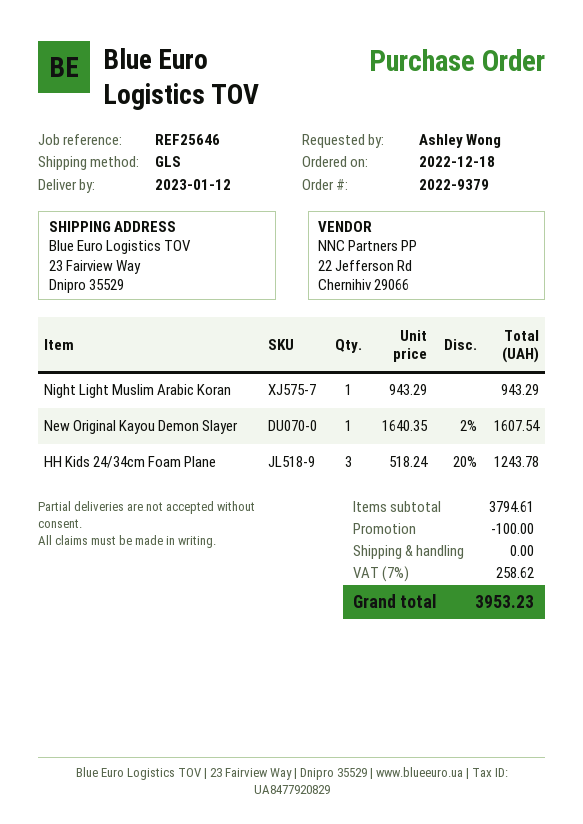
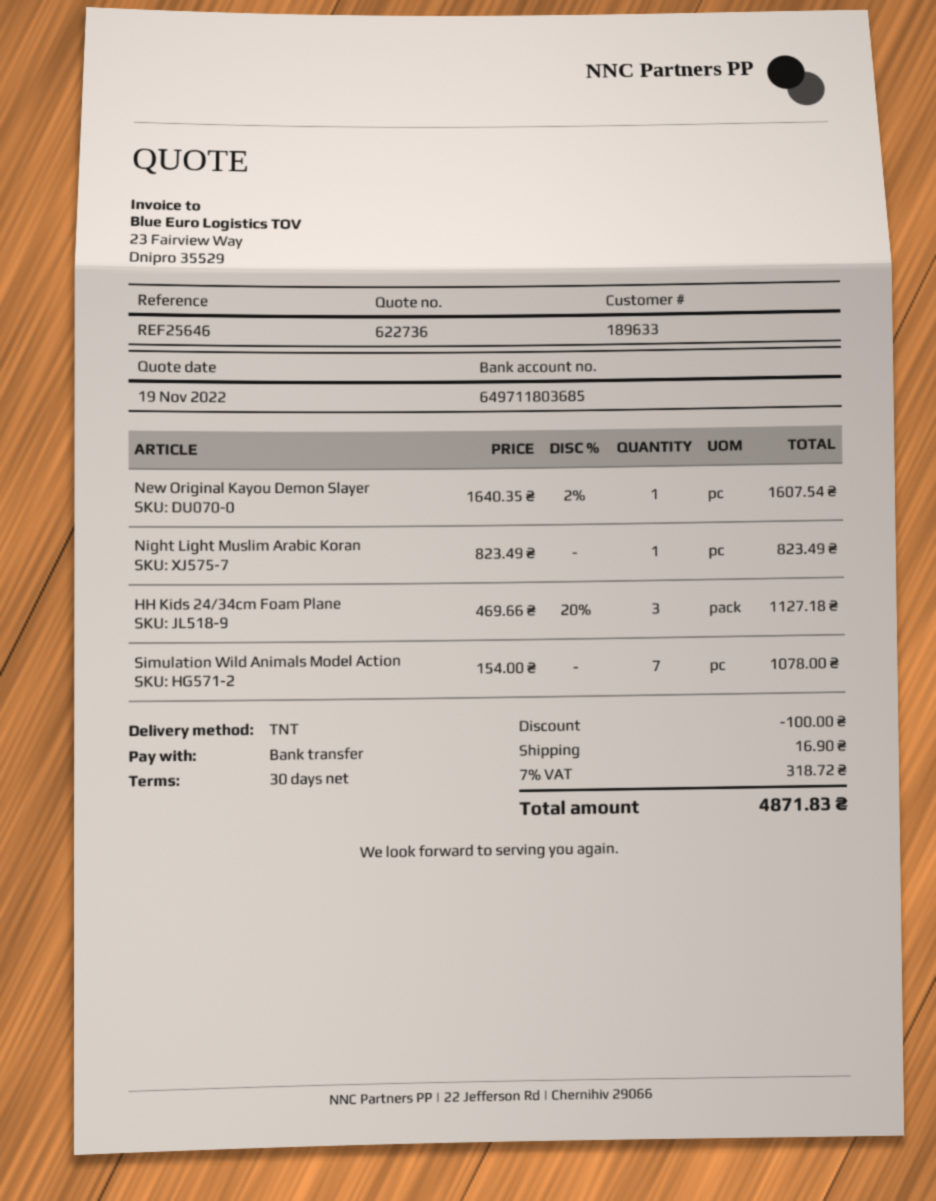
shipping method: GLS -> TNT
Night Light Muslim Arabic Koran: 1 x 943.29 = 943.29 -> 1 x 823.49 = 823.49
HH Kids 24/34cm Foam Plane: 3 x 518.24 - 20% = 1243.78 -> 3 x 469.66 - 20% = 1127.18
Simulation Wild Animals Model Action: none -> 7 x 154.00 = 1078.00
shipping: 0.00 -> 16.90
tax: 7% = 258.62 -> 7% = 318.72
total: 3953.23 -> 4871.83

